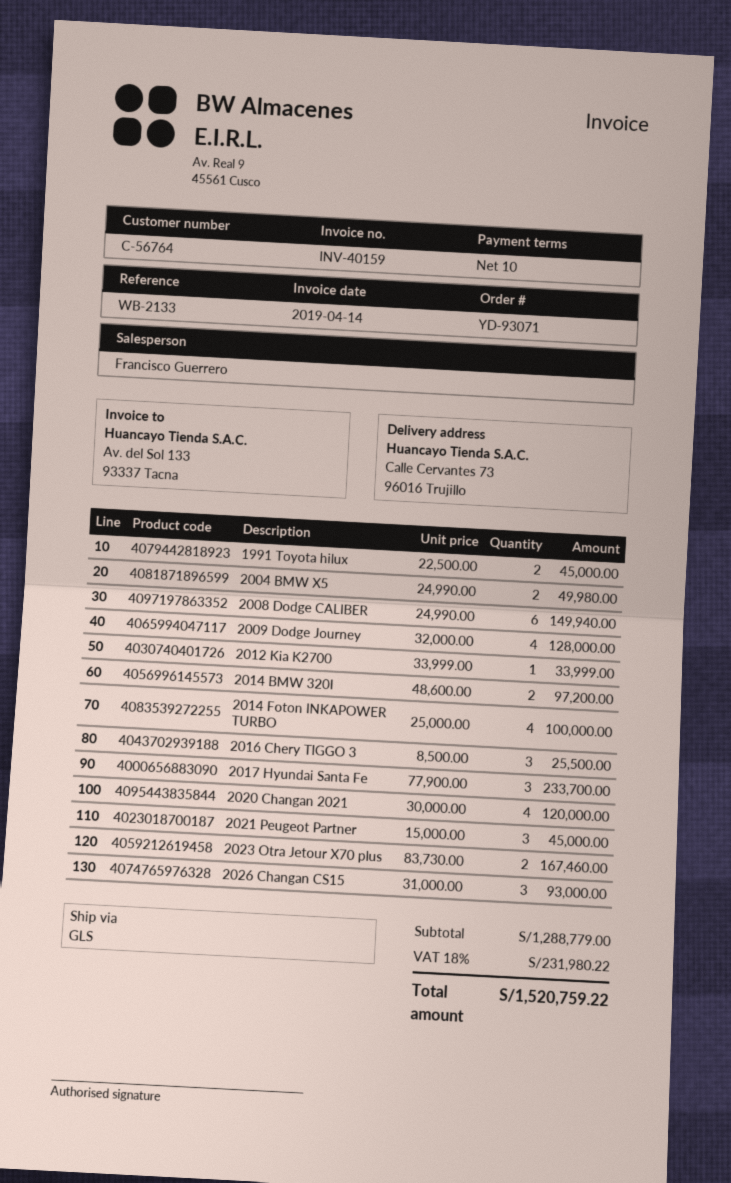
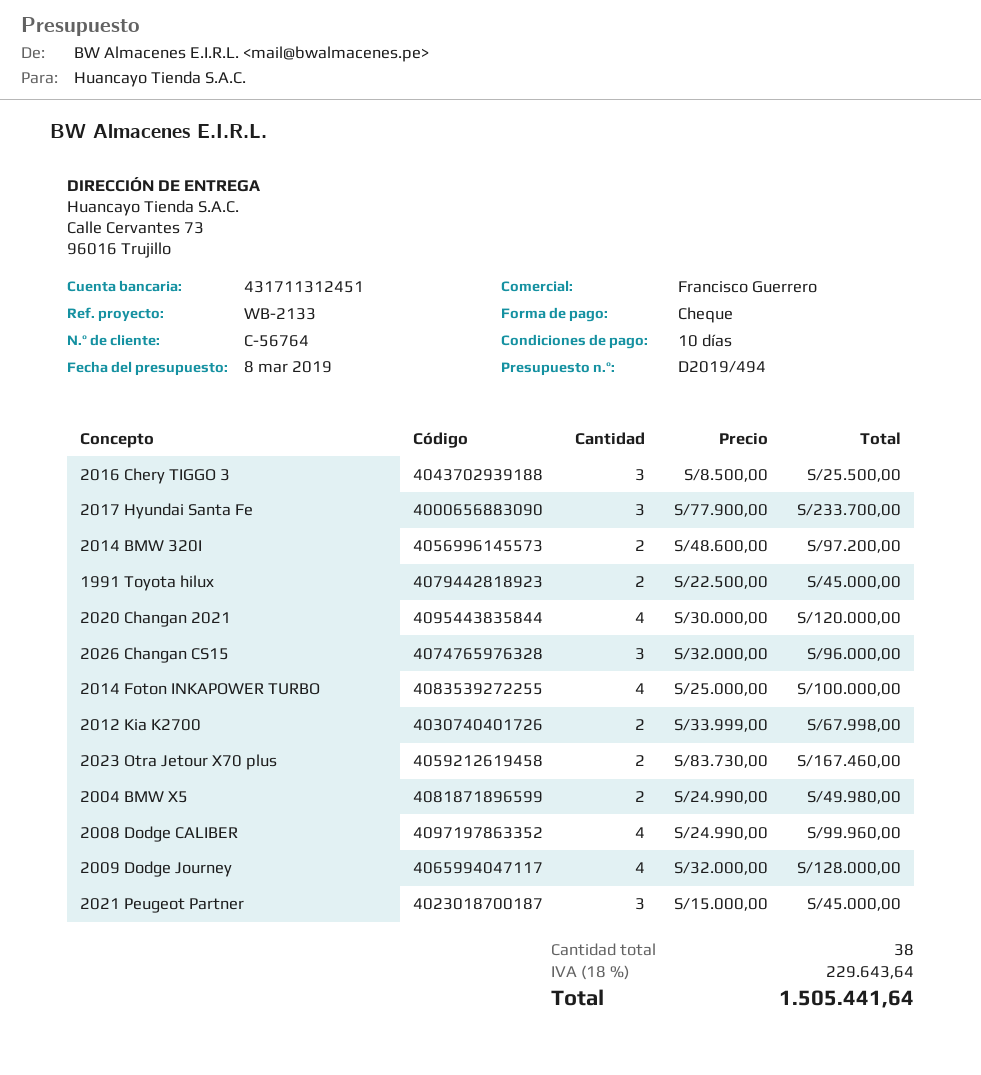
2008 Dodge CALIBER: 6 x 24990.00 = 149940.00 -> 4 x 24990.00 = 99960.00
2012 Kia K2700: 1 x 33999.00 = 33999.00 -> 2 x 33999.00 = 67998.00
2026 Changan CS15: 3 x 31000.00 = 93000.00 -> 3 x 32000.00 = 96000.00
tax: 18% = 231980.22 -> 18% = 229643.64
total: 1520759.22 -> 1505441.64

